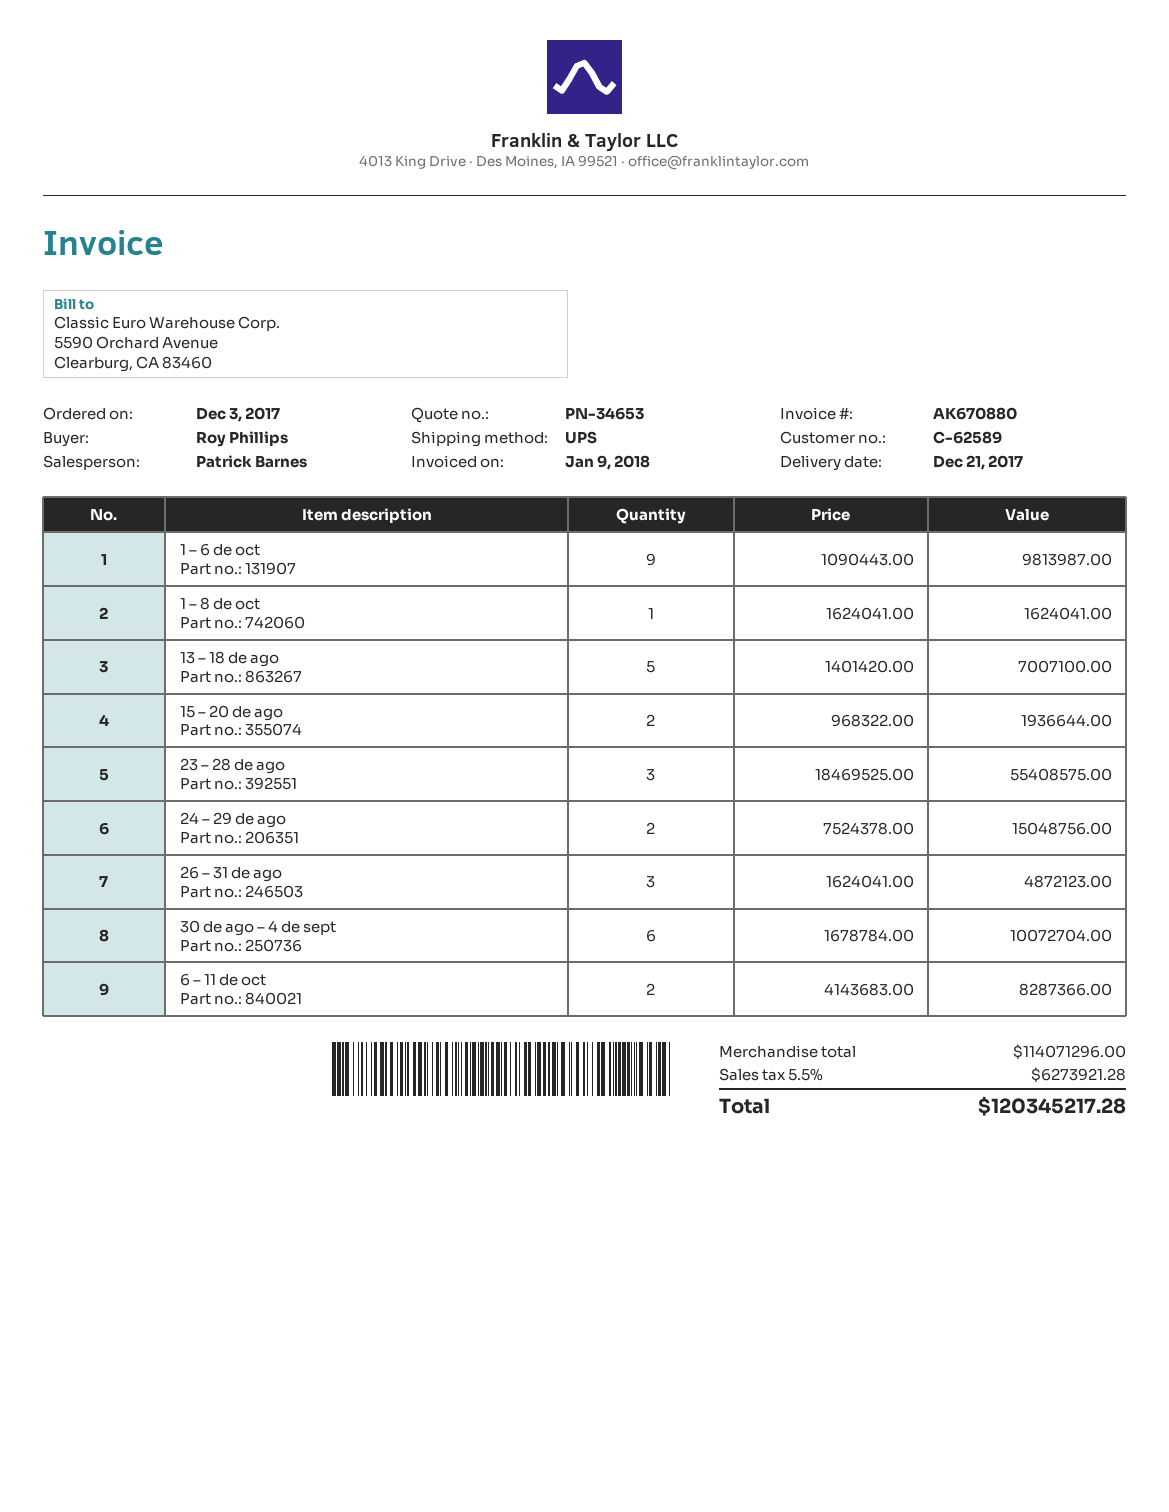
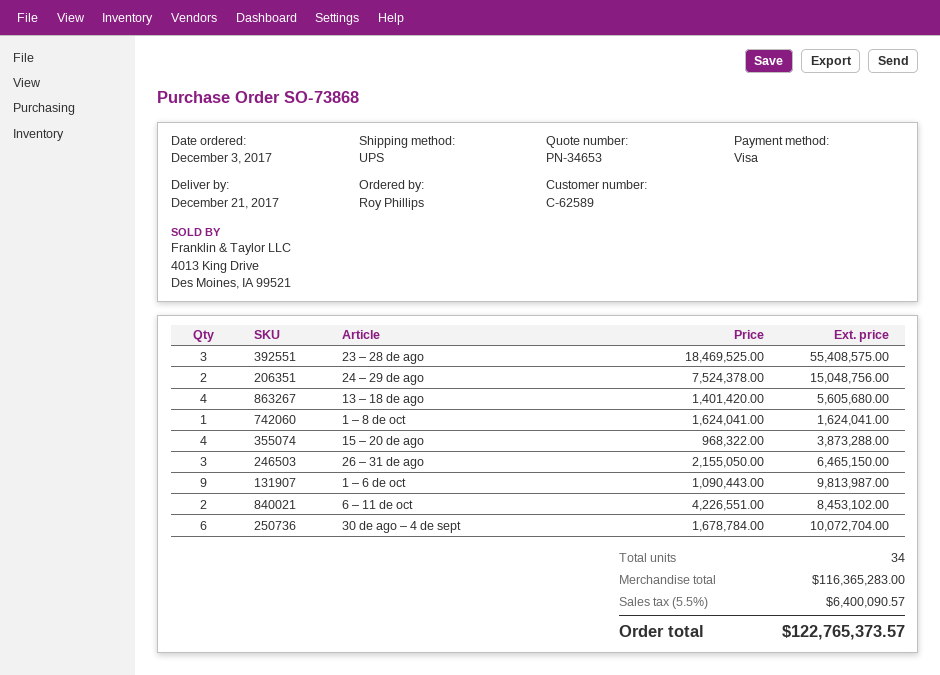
13 – 18 de ago: 5 x 1401420.00 = 7007100.00 -> 4 x 1401420.00 = 5605680.00
15 – 20 de ago: 2 x 968322.00 = 1936644.00 -> 4 x 968322.00 = 3873288.00
26 – 31 de ago: 3 x 1624041.00 = 4872123.00 -> 3 x 2155050.00 = 6465150.00
6 – 11 de oct: 2 x 4143683.00 = 8287366.00 -> 2 x 4226551.00 = 8453102.00
subtotal: 114071296.00 -> 116365283.00
tax: 5.5% = 6273921.28 -> 5.5% = 6400090.57
total: 120345217.28 -> 122765373.57

